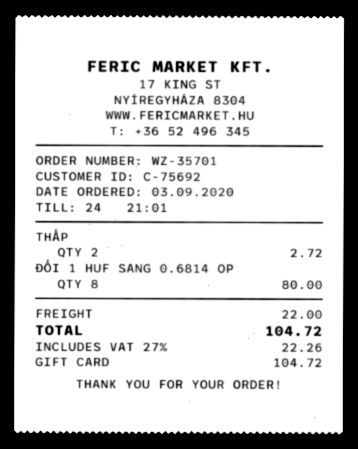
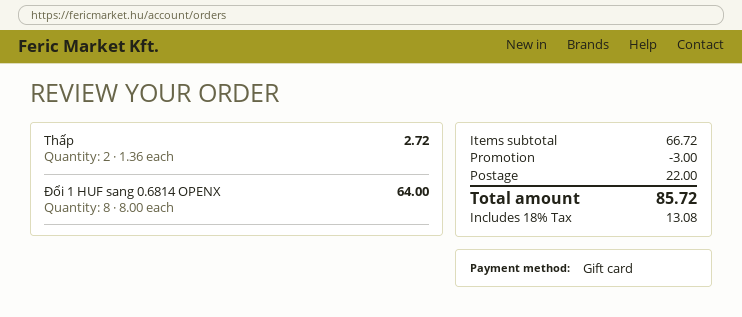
ĐỔI 1 HUF SANG 0.6814 OP: 8 for 80.00 -> 8 for 64.00
discount: none -> 3.00
tax: 27% = 22.26 -> 18% = 13.08
total: 104.72 -> 85.72

